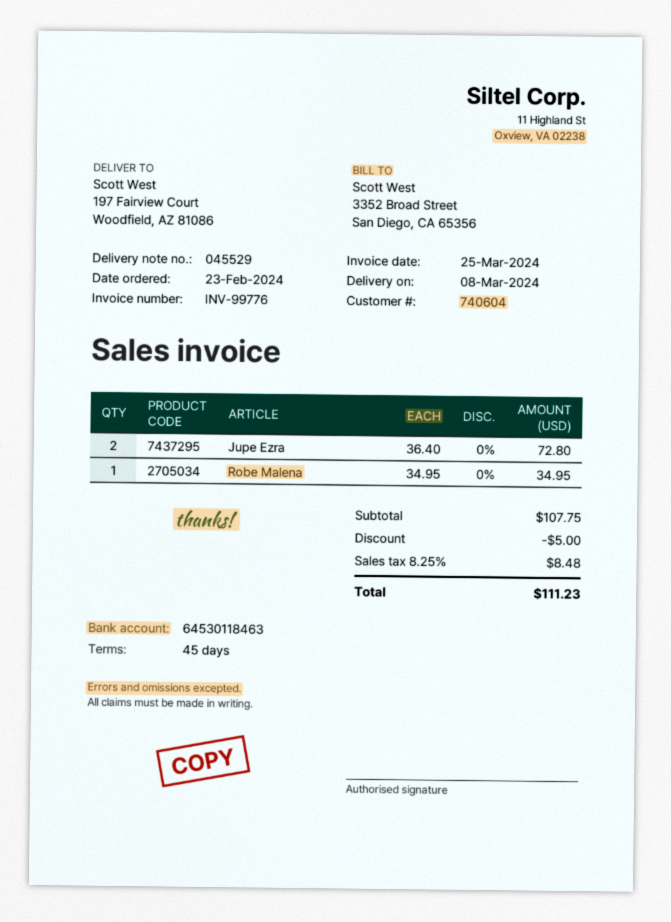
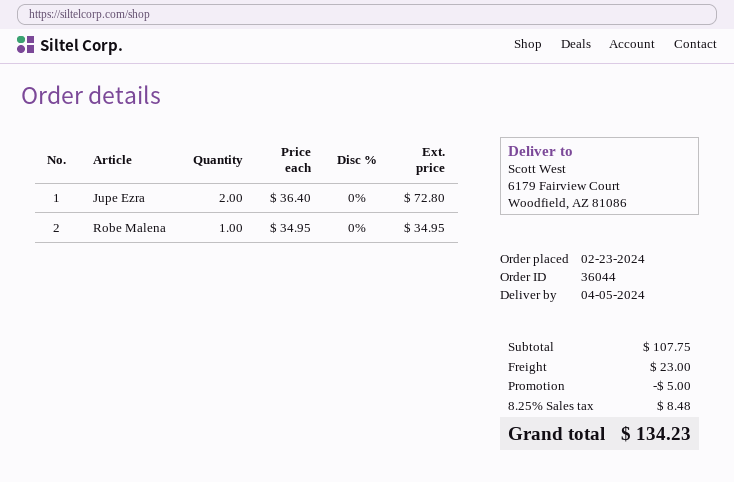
delivery date: 2024-03-08 -> 2024-04-05
ship to: 197 Fairview Court, Woodfield, AZ 81086 -> 6179 Fairview Court, Woodfield, AZ 81086
shipping: none -> 23.00
total: 111.23 -> 134.23

